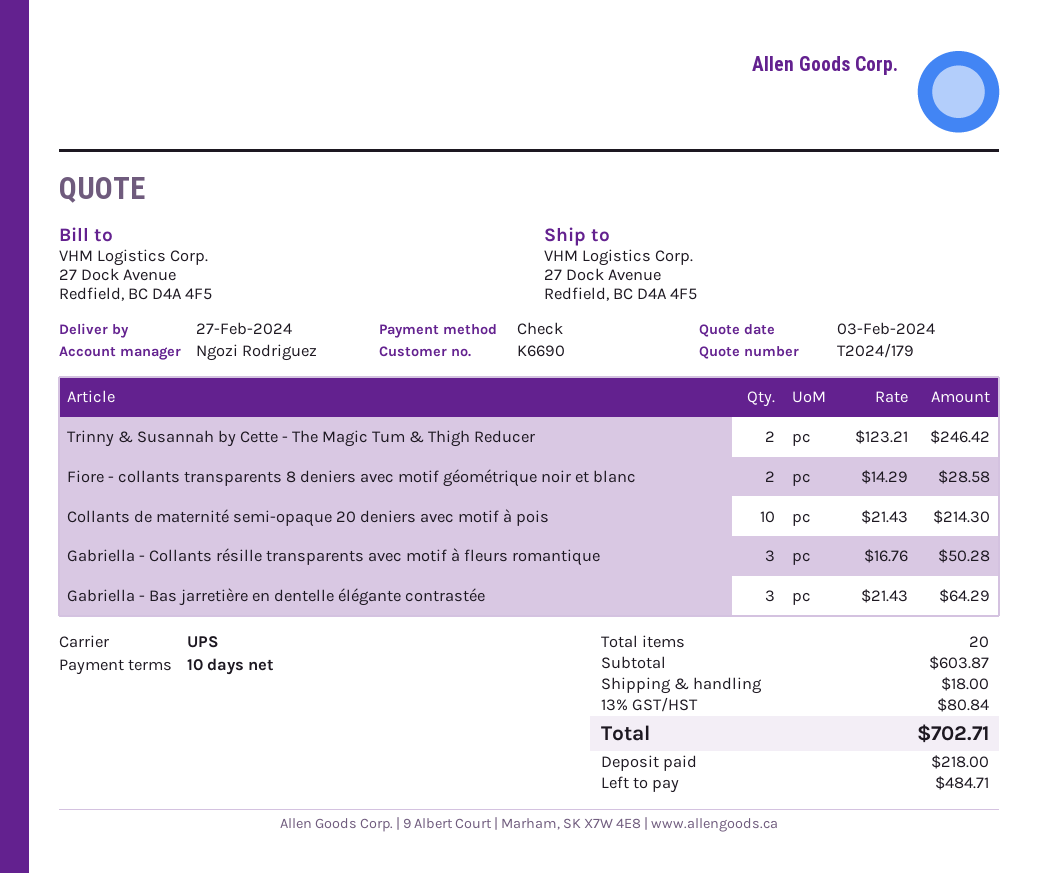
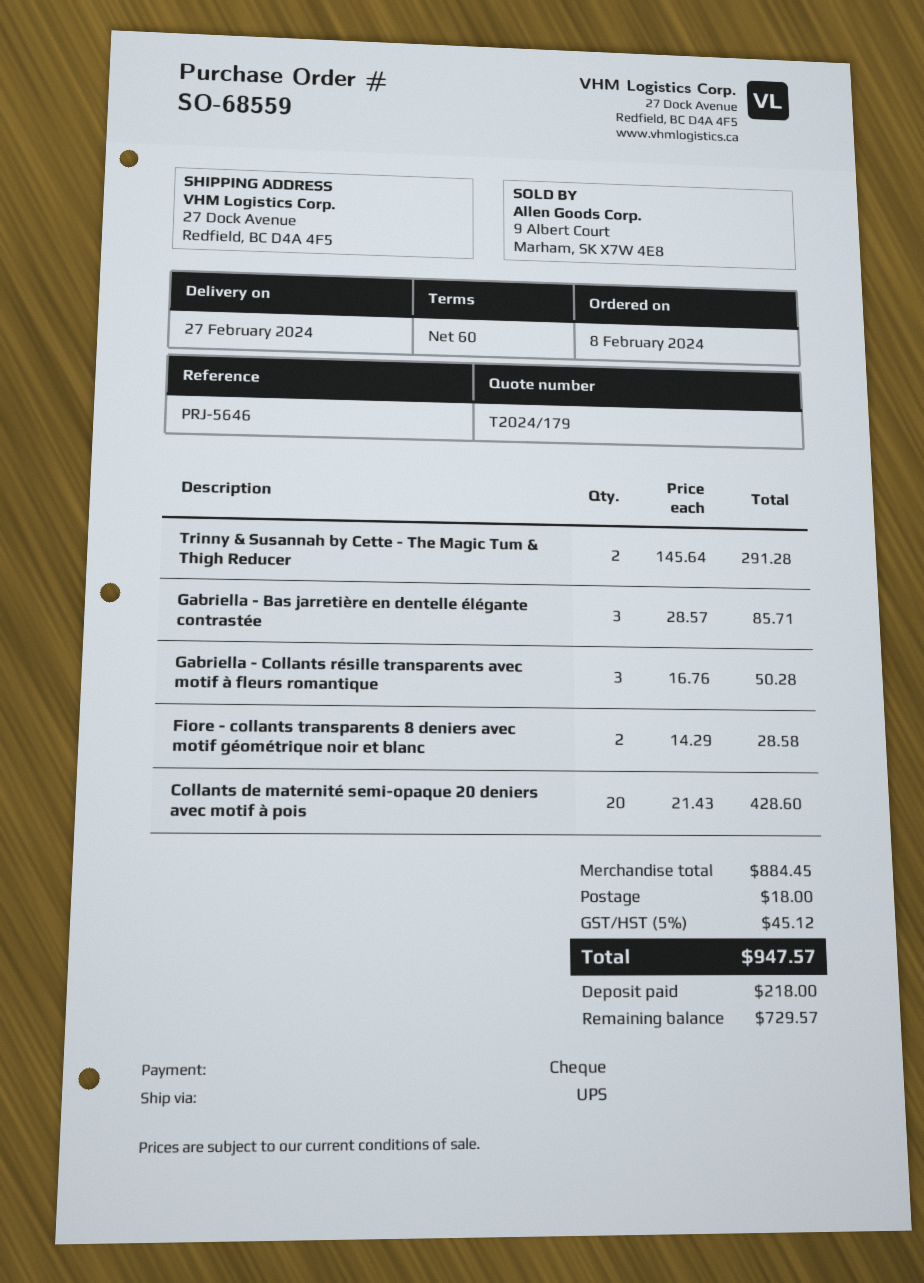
payment terms: 10 days -> 60 days
Trinny & Susannah by Cette - The Magic Tum & Thigh Reducer: 2 x 123.21 = 246.42 -> 2 x 145.64 = 291.28
Collants de maternité semi-opaque 20 deniers avec motif à pois: 10 x 21.43 = 214.30 -> 20 x 21.43 = 428.60
Gabriella - Bas jarretière en dentelle élégante contrastée: 3 x 21.43 = 64.29 -> 3 x 28.57 = 85.71
subtotal: 603.87 -> 884.45
tax: 13% = 80.84 -> 5% = 45.12
total: 702.71 -> 947.57
balance: 484.71 -> 729.57

